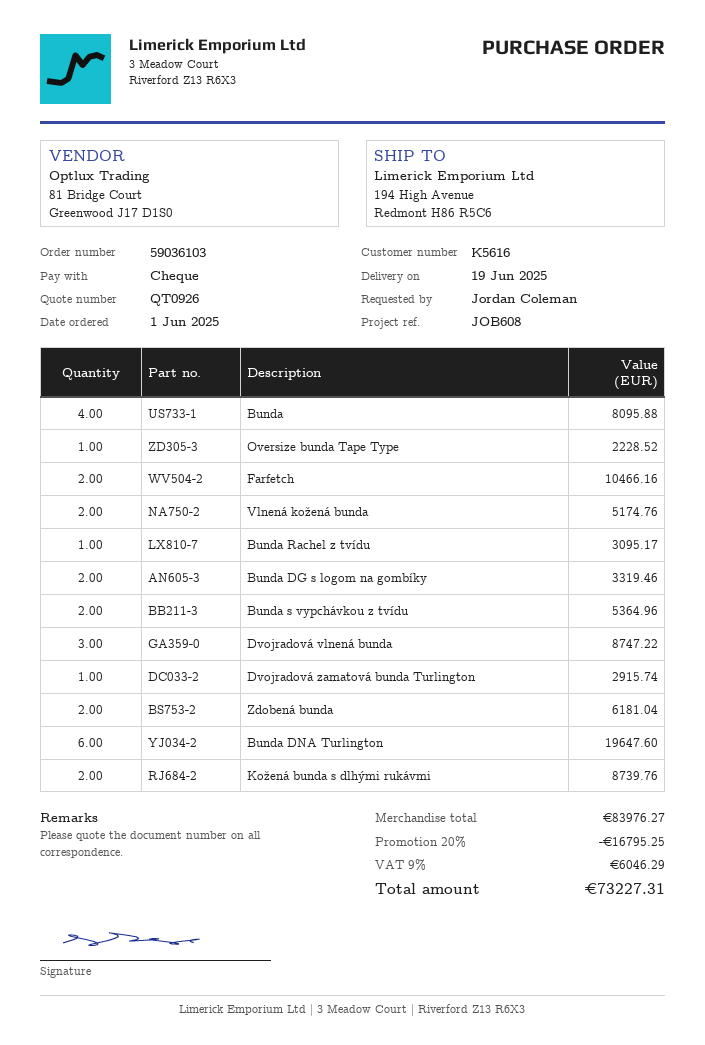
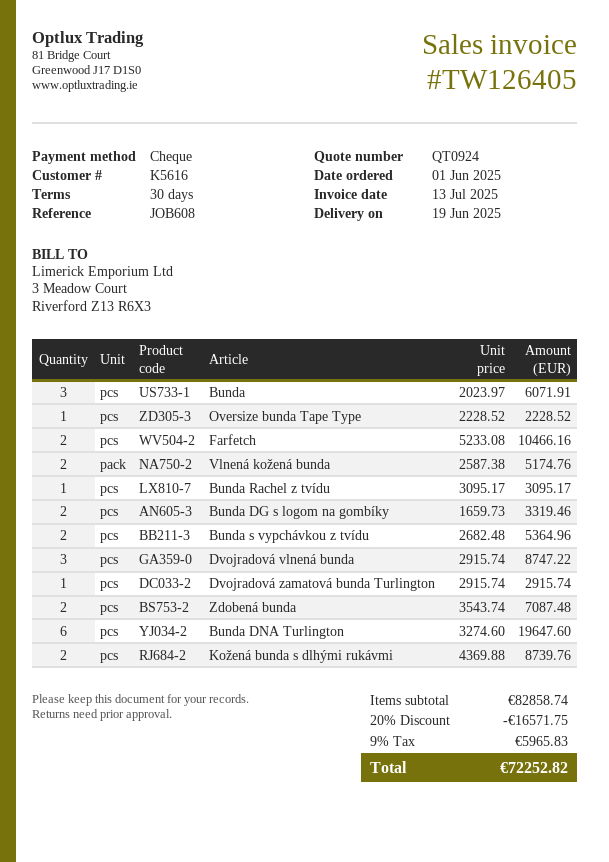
quote number: QT0926 -> QT0924
Bunda: 4 for 8095.88 -> 3 for 6071.91
Zdobená bunda: 2 for 6181.04 -> 2 for 7087.48
subtotal: 83976.27 -> 82858.74
discount: 20% = 16795.25 -> 20% = 16571.75
tax: 9% = 6046.29 -> 9% = 5965.83
total: 73227.31 -> 72252.82

